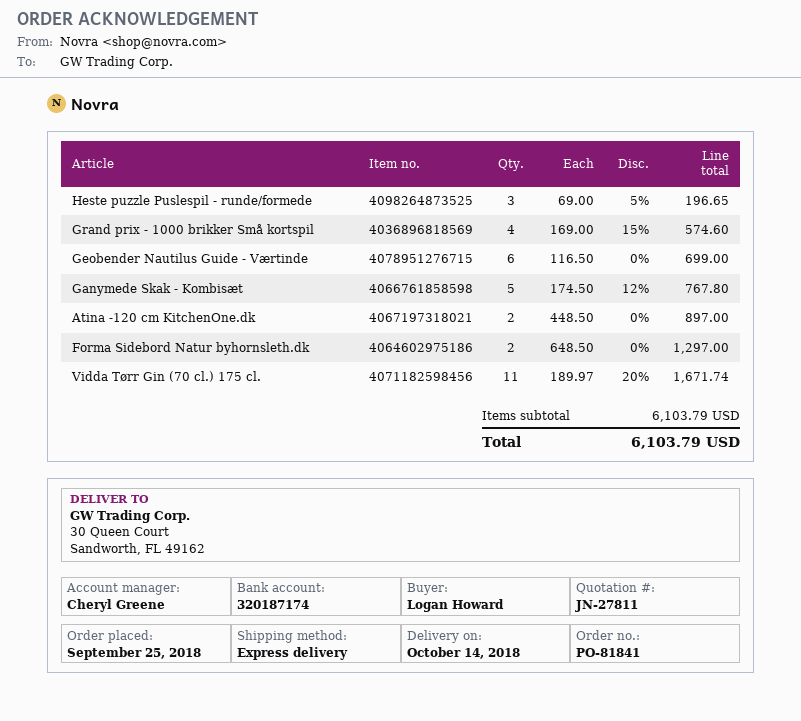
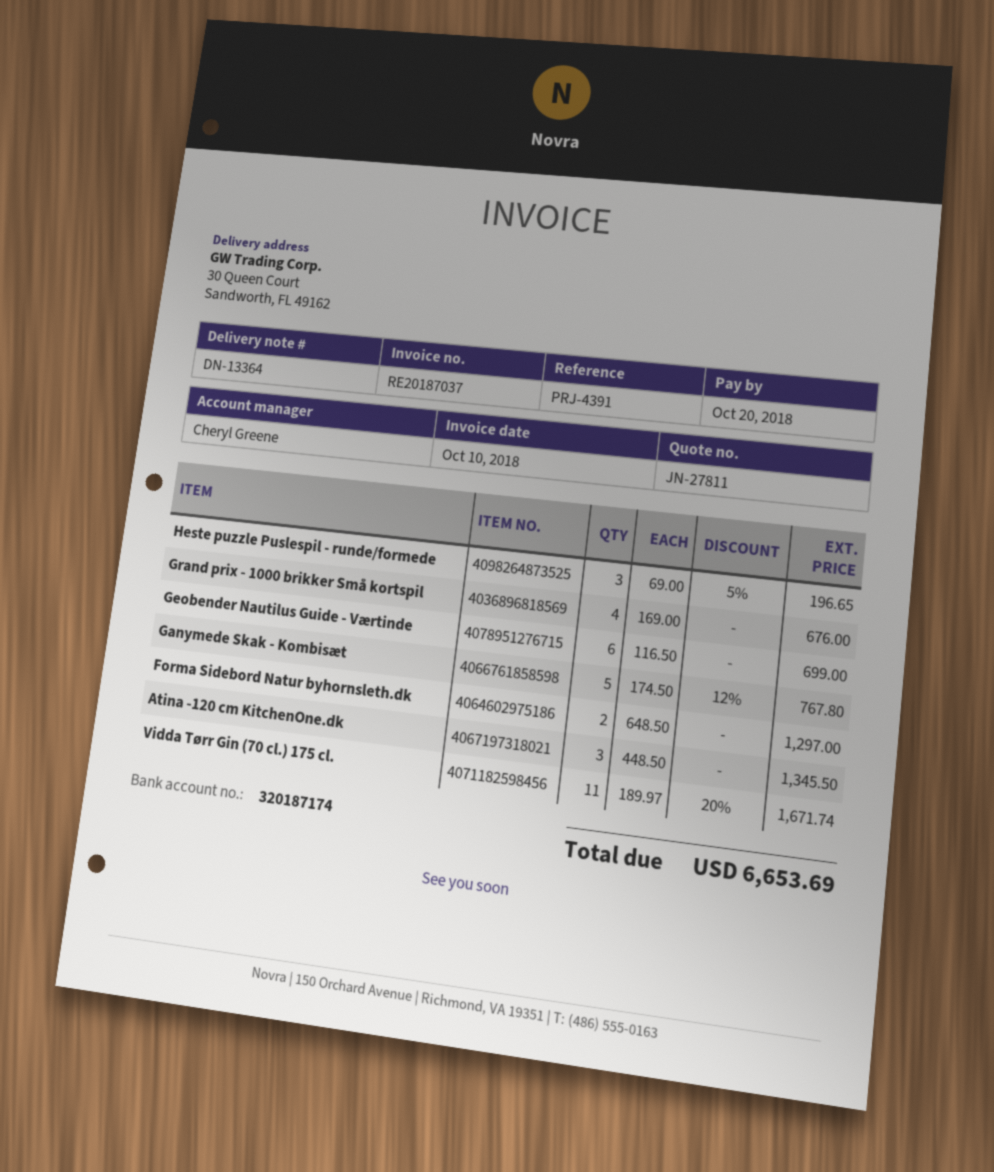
Grand prix - 1000 brikker Små kortspil: 4 x 169.00 - 15% = 574.60 -> 4 x 169.00 = 676.00
Atina -120 cm KitchenOne.dk: 2 x 448.50 = 897.00 -> 3 x 448.50 = 1345.50
total: 6103.79 -> 6653.69

